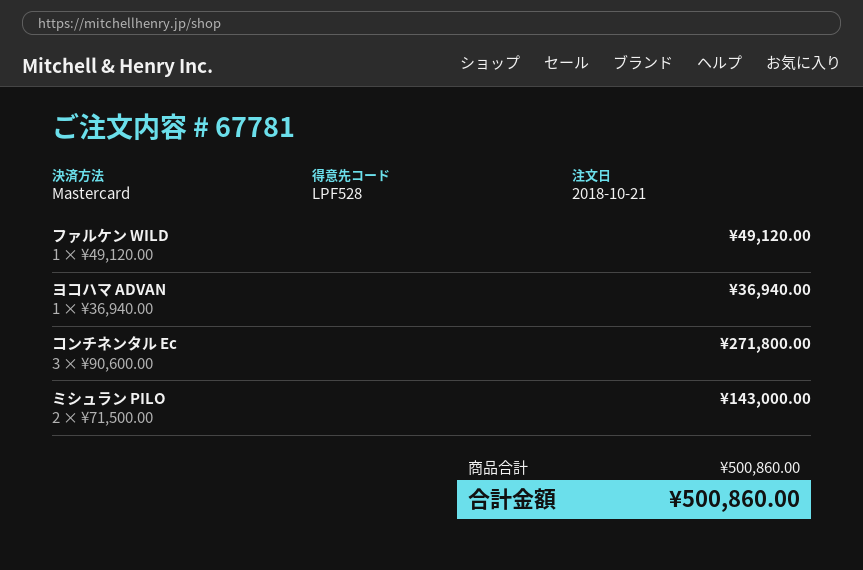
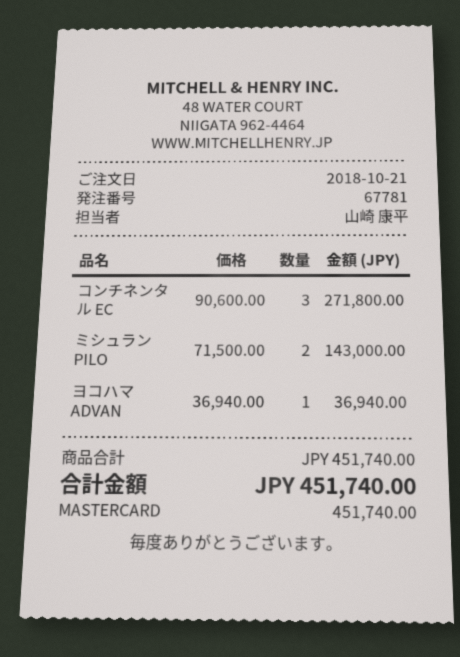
ファルケン WILD: 1 x 49120.00 = 49120.00 -> none
subtotal: 500860.00 -> 451740.00
total: 500860.00 -> 451740.00

